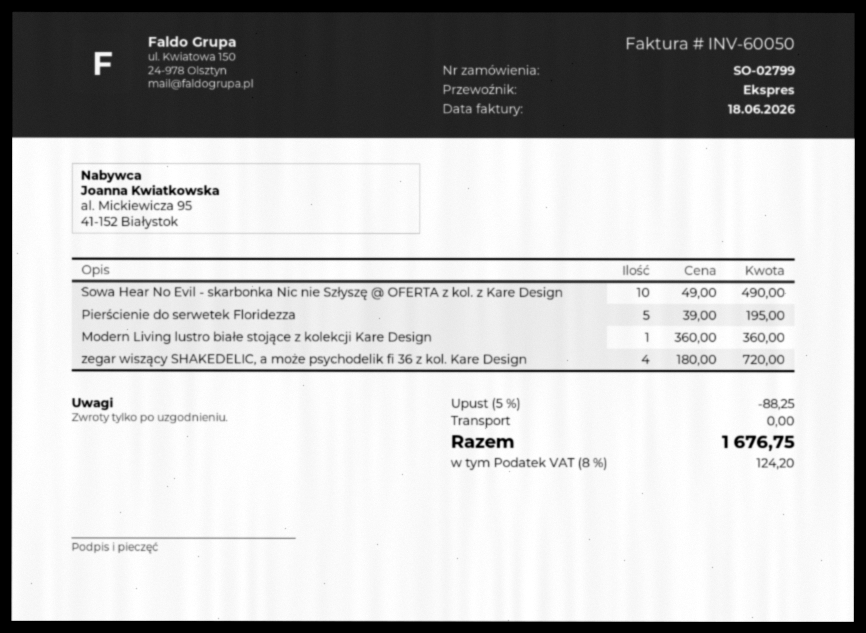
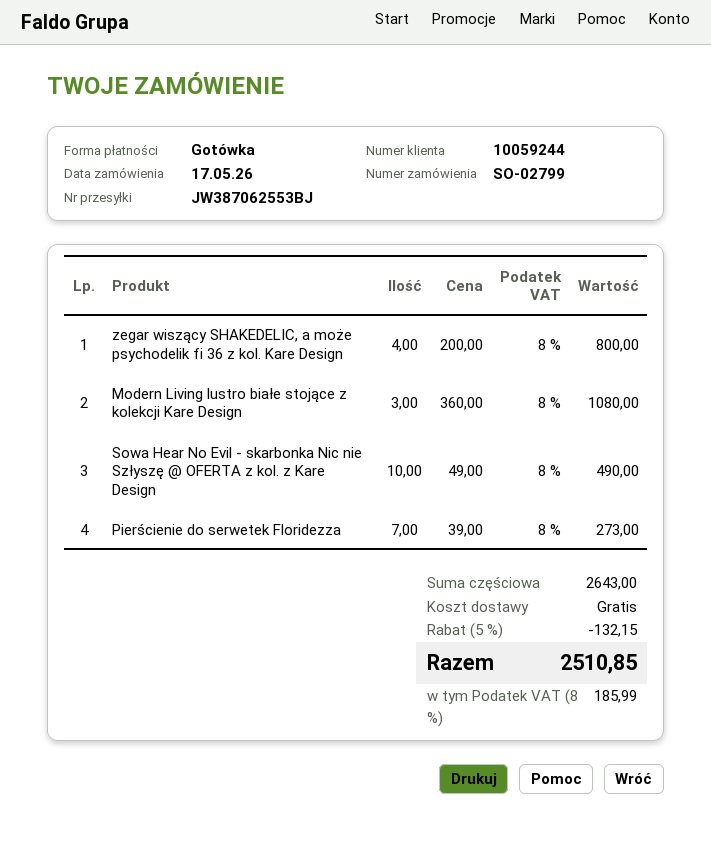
Pierścienie do serwetek Floridezza: 5 x 39.00 = 195.00 -> 7 x 39.00 = 273.00
Modern Living lustro białe stojące z kolekcji Kare Design: 1 x 360.00 = 360.00 -> 3 x 360.00 = 1080.00
zegar wiszący SHAKEDELIC, a może psychodelik fi 36 z kol. Kare Design: 4 x 180.00 = 720.00 -> 4 x 200.00 = 800.00
discount: 5% = 88.25 -> 5% = 132.15
tax: 8% = 124.20 -> 8% = 185.99
total: 1676.75 -> 2510.85

